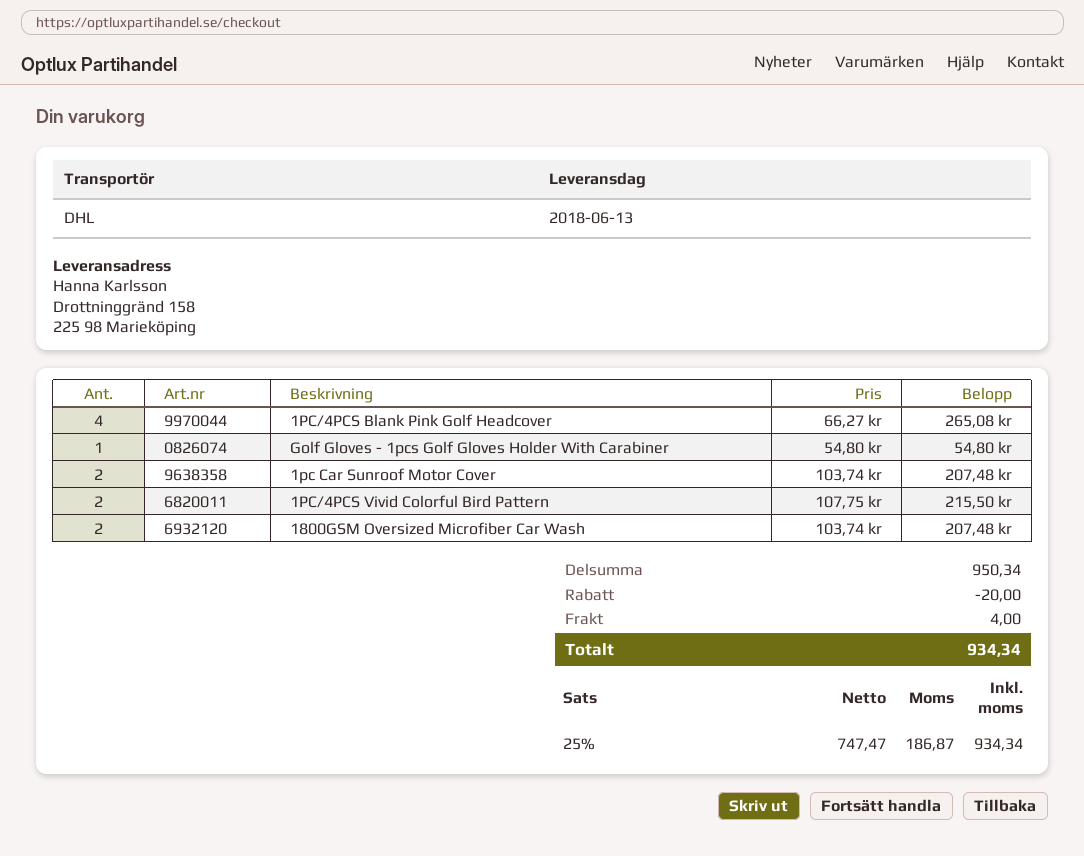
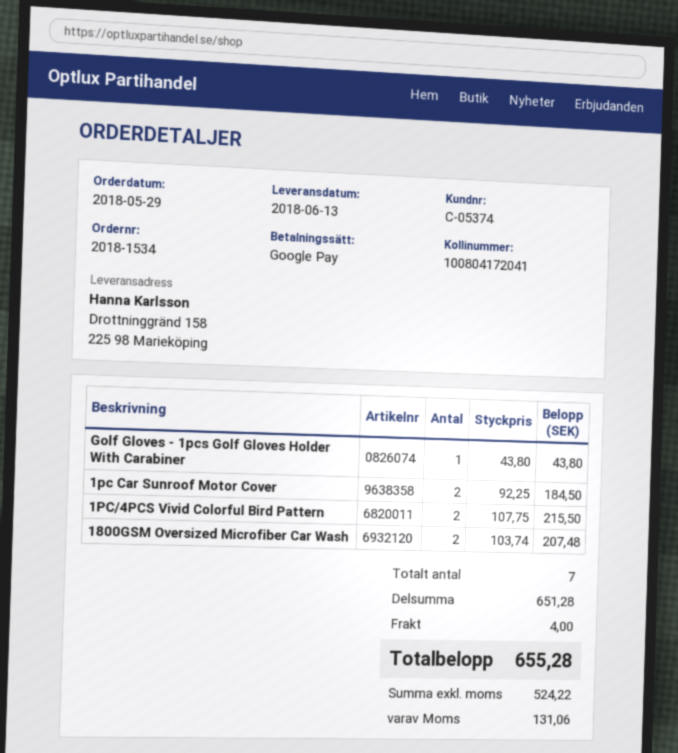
1PC/4PCS Blank Pink Golf Headcover: 4 x 66.27 = 265.08 -> none
Golf Gloves - 1pcs Golf Gloves Holder With Carabiner: 1 x 54.80 = 54.80 -> 1 x 43.80 = 43.80
1pc Car Sunroof Motor Cover: 2 x 103.74 = 207.48 -> 2 x 92.25 = 184.50
subtotal: 950.34 -> 651.28
discount: 20.00 -> none
net: 747.47 -> 524.22
tax: 186.87 -> 131.06
total: 934.34 -> 655.28

